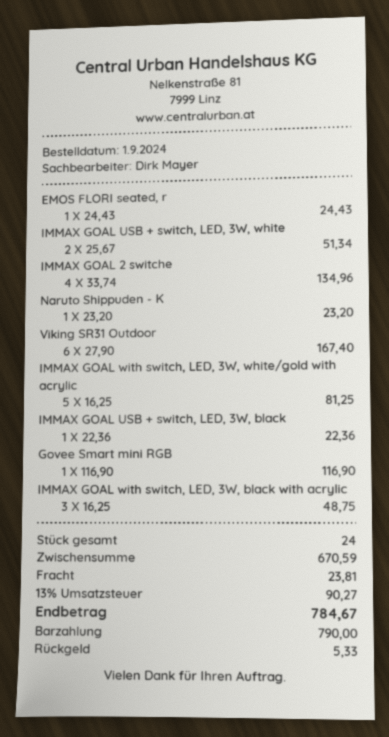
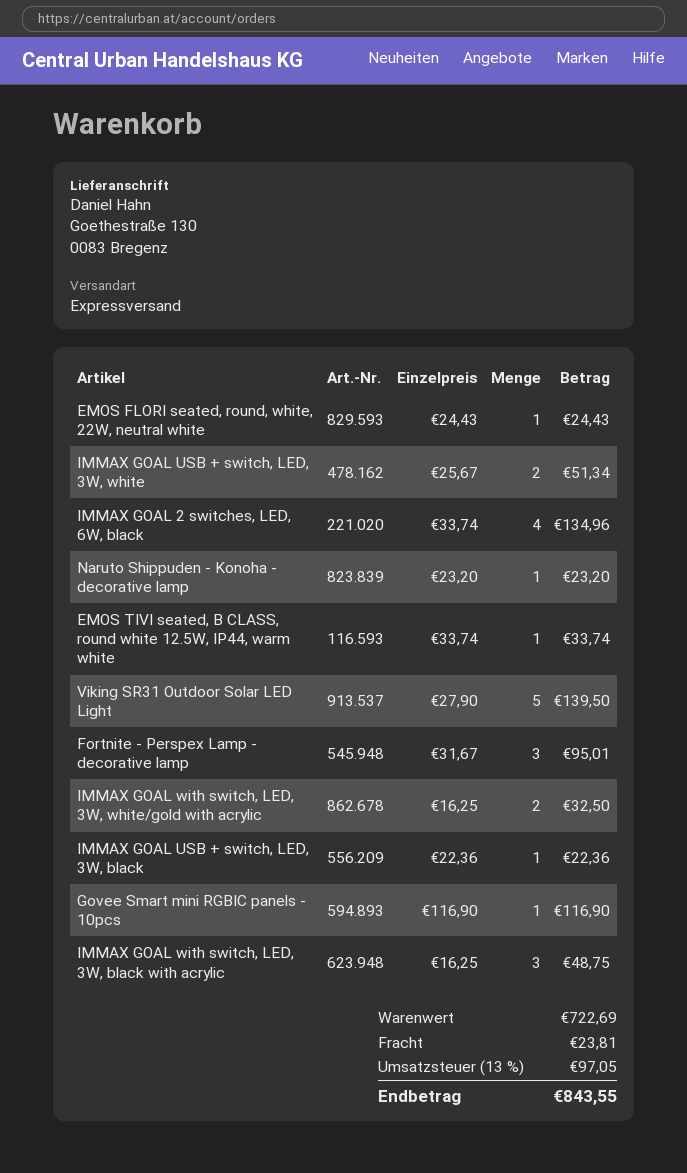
Viking SR31 Outdoor: 6 x 27.90 = 167.40 -> 5 x 27.90 = 139.50
IMMAX GOAL with switch, LED, 3W, white/gold with acrylic: 5 x 16.25 = 81.25 -> 2 x 16.25 = 32.50
EMOS TIVI seated, B CLASS, round white 12.5W, IP44, warm white: none -> 1 x 33.74 = 33.74
Fortnite - Perspex Lamp - decorative lamp: none -> 3 x 31.67 = 95.01
subtotal: 670.59 -> 722.69
tax: 13% = 90.27 -> 13% = 97.05
total: 784.67 -> 843.55

